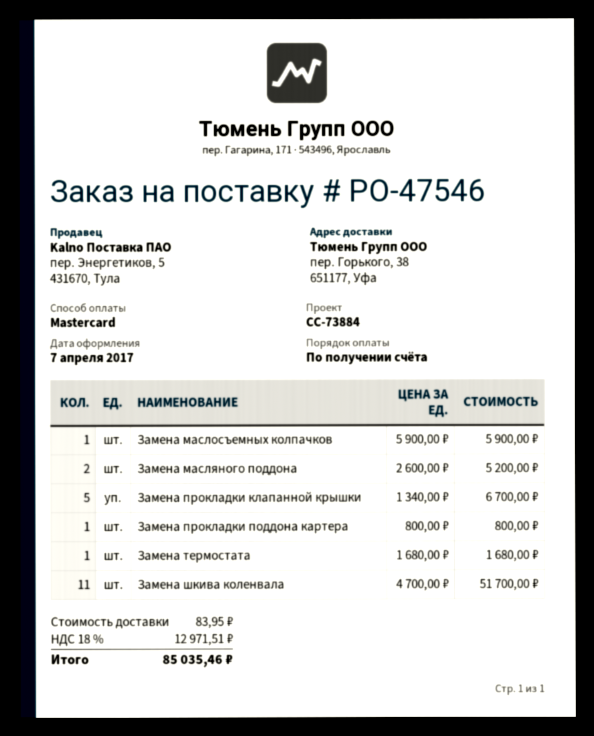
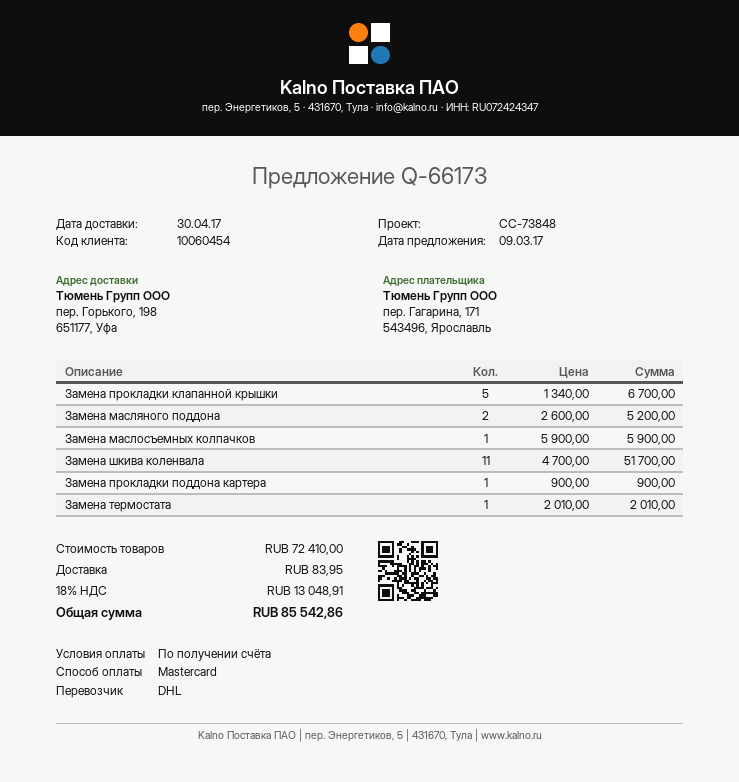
reference: CC-73884 -> CC-73848
ship to: пер. Горького, 38, 651177, Уфа -> пер. Горького, 198, 651177, Уфа
Замена прокладки поддона картера: 1 x 800.00 = 800.00 -> 1 x 900.00 = 900.00
Замена термостата: 1 x 1680.00 = 1680.00 -> 1 x 2010.00 = 2010.00
tax: 18% = 12971.51 -> 18% = 13048.91
total: 85035.46 -> 85542.86

